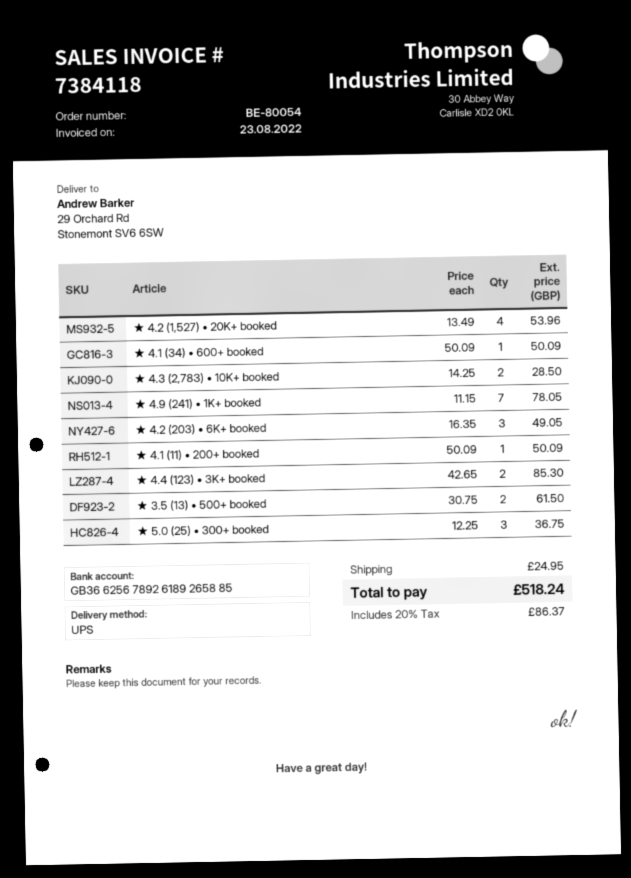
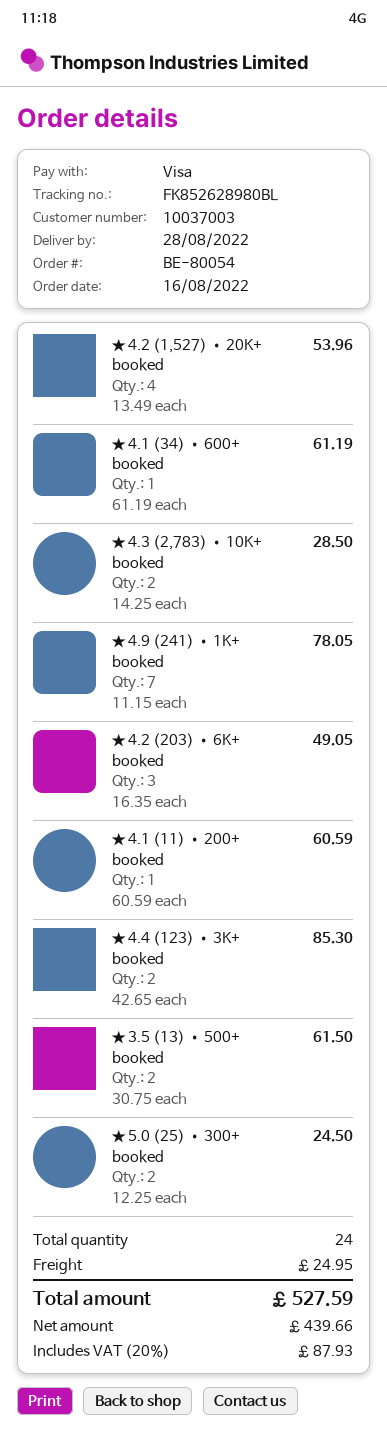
★ 4.1 (34) • 600+ booked: 1 x 50.09 = 50.09 -> 1 x 61.19 = 61.19
★ 4.1 (11) • 200+ booked: 1 x 50.09 = 50.09 -> 1 x 60.59 = 60.59
★ 5.0 (25) • 300+ booked: 3 x 12.25 = 36.75 -> 2 x 12.25 = 24.50
tax: 20% = 86.37 -> 20% = 87.93
total: 518.24 -> 527.59

